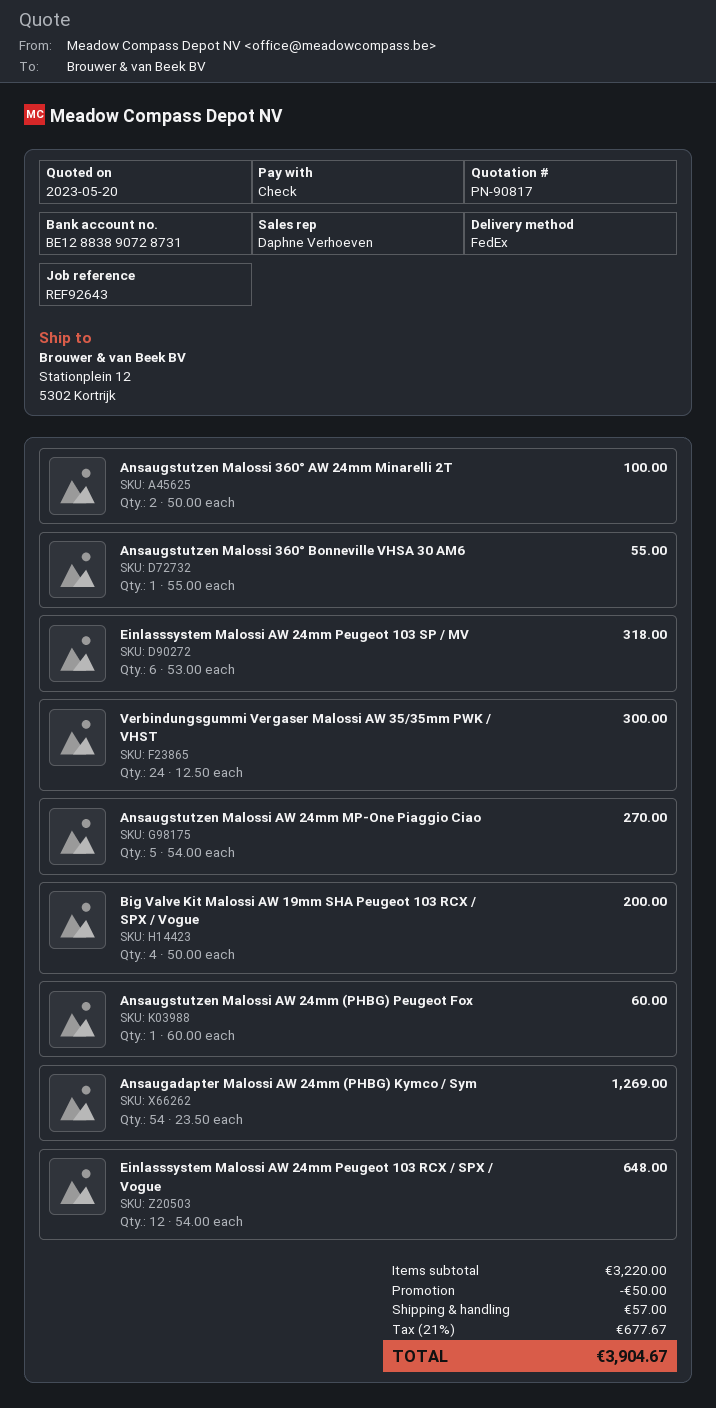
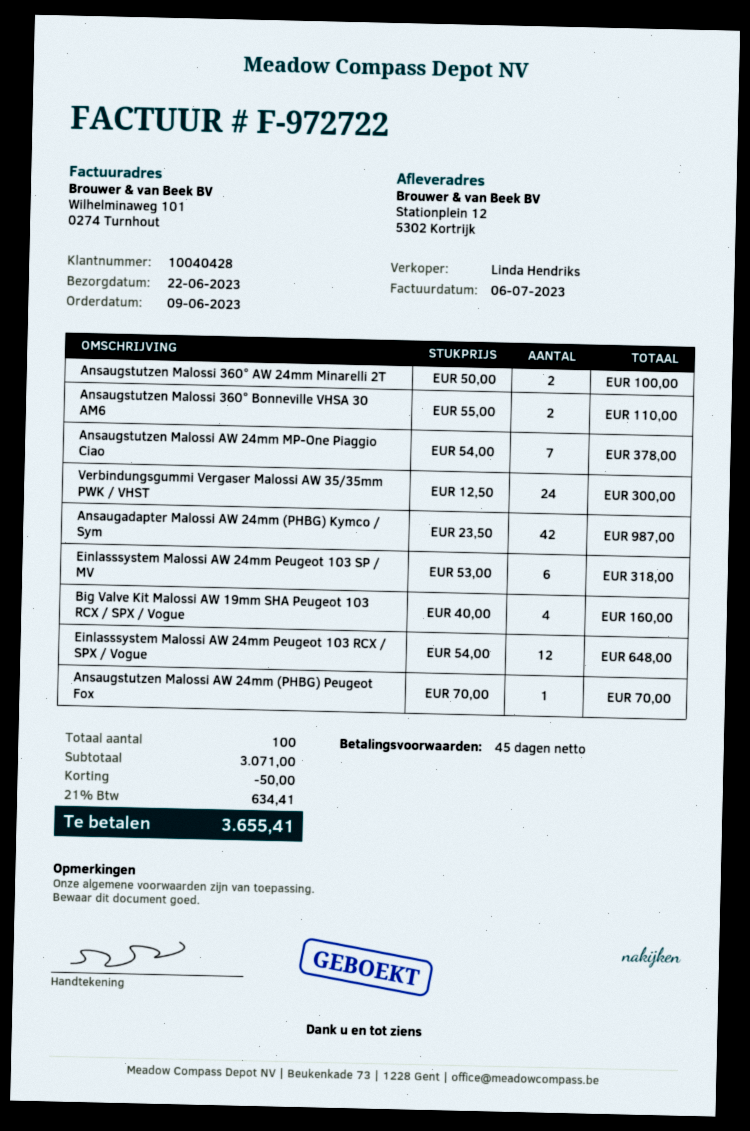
sales rep: Daphne Verhoeven -> Linda Hendriks
Ansaugstutzen Malossi 360° Bonneville VHSA 30 AM6: 1 x 55.00 = 55.00 -> 2 x 55.00 = 110.00
Ansaugstutzen Malossi AW 24mm MP-One Piaggio Ciao: 5 x 54.00 = 270.00 -> 7 x 54.00 = 378.00
Big Valve Kit Malossi AW 19mm SHA Peugeot 103 RCX / SPX / Vogue: 4 x 50.00 = 200.00 -> 4 x 40.00 = 160.00
Ansaugstutzen Malossi AW 24mm (PHBG) Peugeot Fox: 1 x 60.00 = 60.00 -> 1 x 70.00 = 70.00
Ansaugadapter Malossi AW 24mm (PHBG) Kymco / Sym: 54 x 23.50 = 1269.00 -> 42 x 23.50 = 987.00
subtotal: 3220.00 -> 3071.00
shipping: 57.00 -> none
tax: 21% = 677.67 -> 21% = 634.41
total: 3904.67 -> 3655.41

